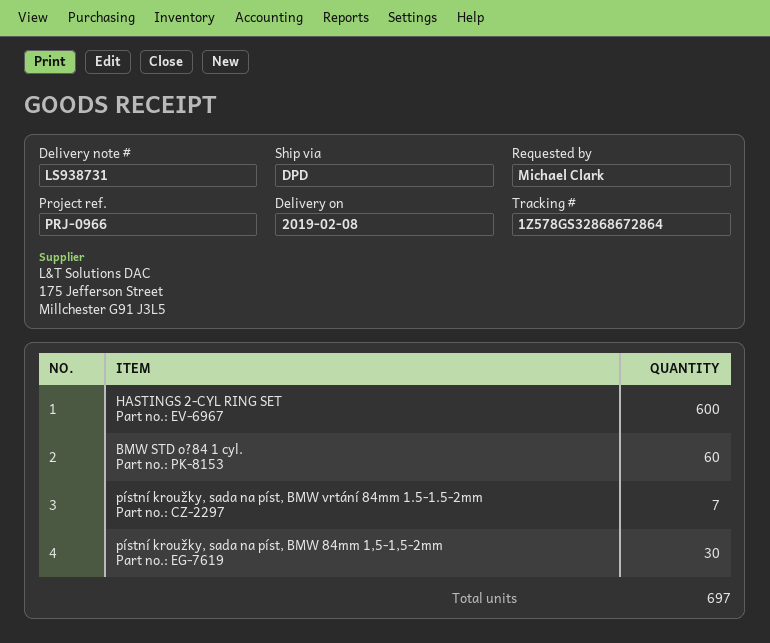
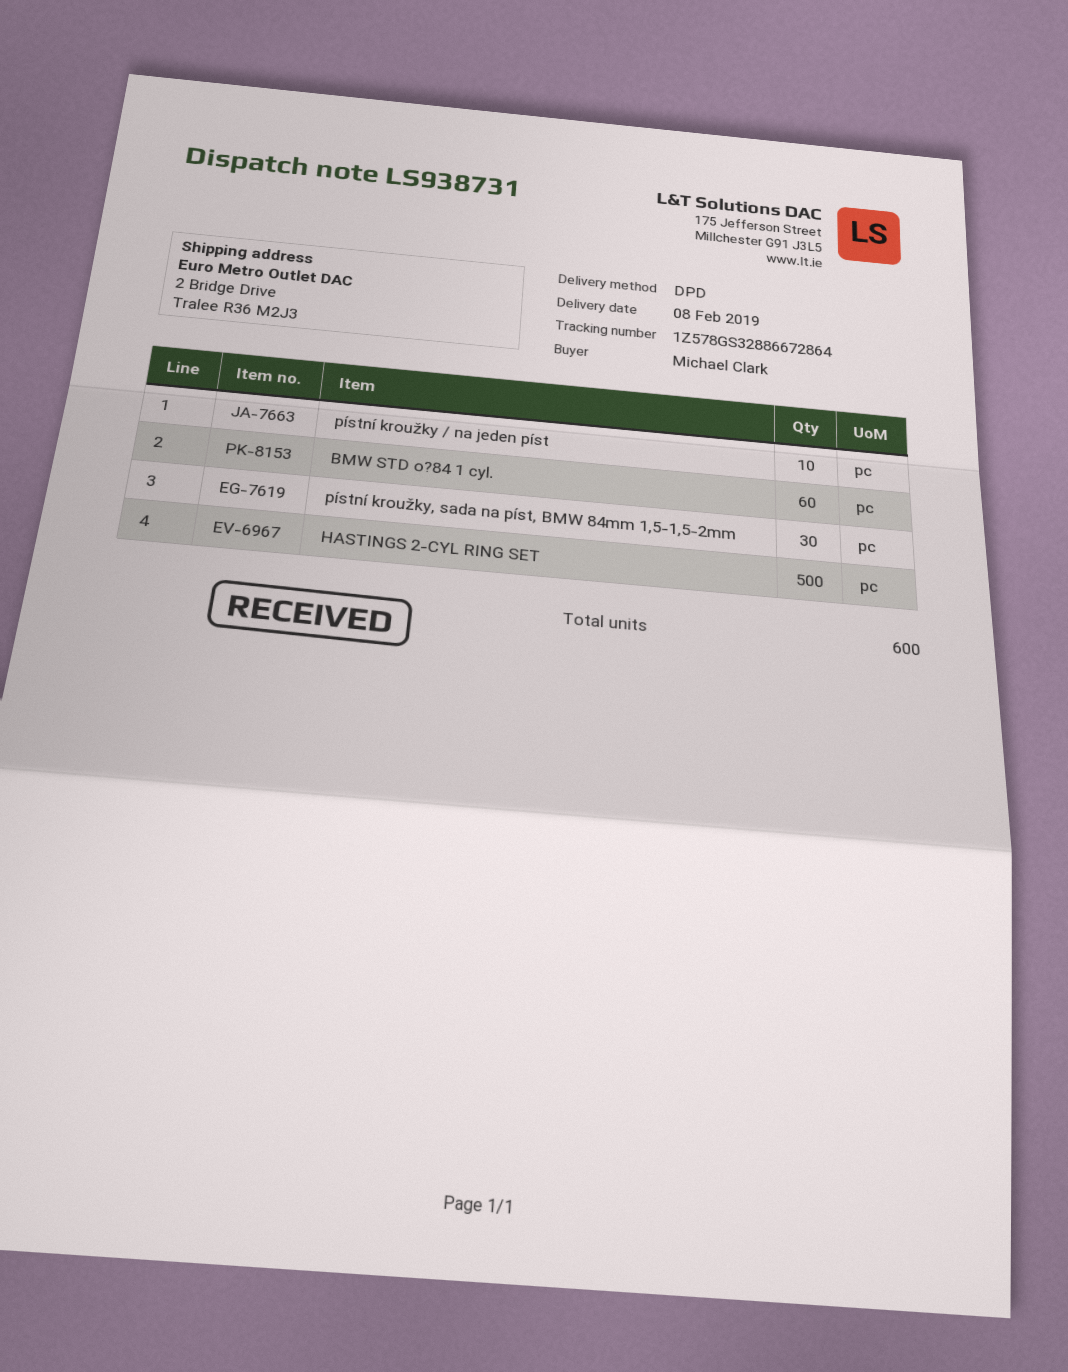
tracking number: 1Z578GS32868672864 -> 1Z578GS32886672864
HASTINGS 2-CYL RING SET: 600 -> 500
pístní kroužky, sada na píst, BMW vrtání 84mm 1.5-1.5-2mm: 7 -> none
pístní kroužky / na jeden píst: none -> 10
total quantity: 697 -> 600

